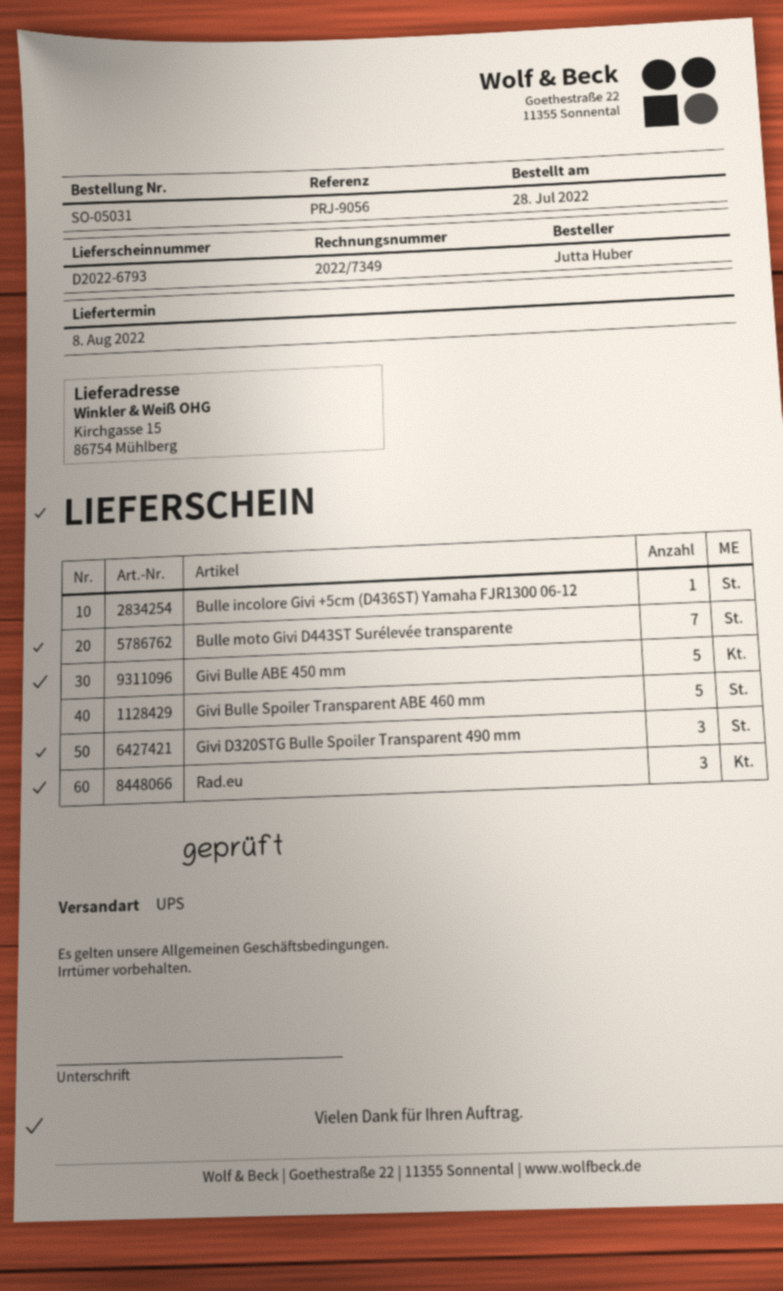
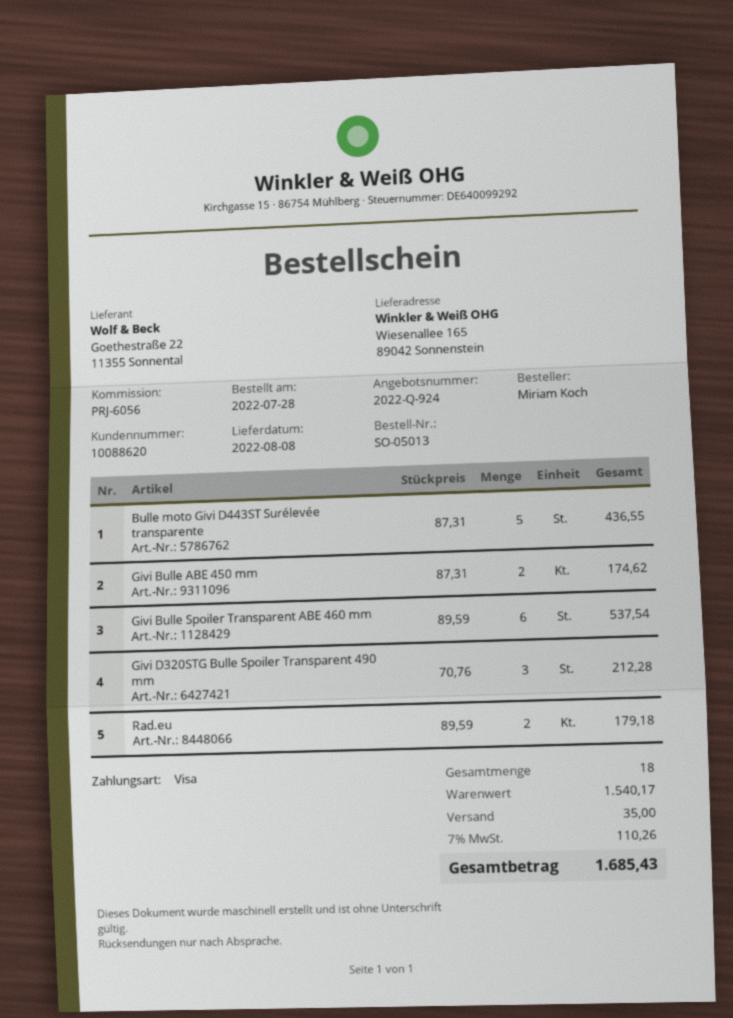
order number: SO-05031 -> SO-05013
reference: PRJ-9056 -> PRJ-6056
ordered by: Jutta Huber -> Miriam Koch
ship to: Kirchgasse 15, 86754 Mühlberg -> Wiesenallee 165, 89042 Sonnenstein
Bulle incolore Givi +5cm (D436ST) Yamaha FJR1300 06-12: 1 -> none
Bulle moto Givi D443ST Surélevée transparente: 7 -> 5
Givi Bulle ABE 450 mm: 5 -> 2
Givi Bulle Spoiler Transparent ABE 460 mm: 5 -> 6
Rad.eu: 3 -> 2

